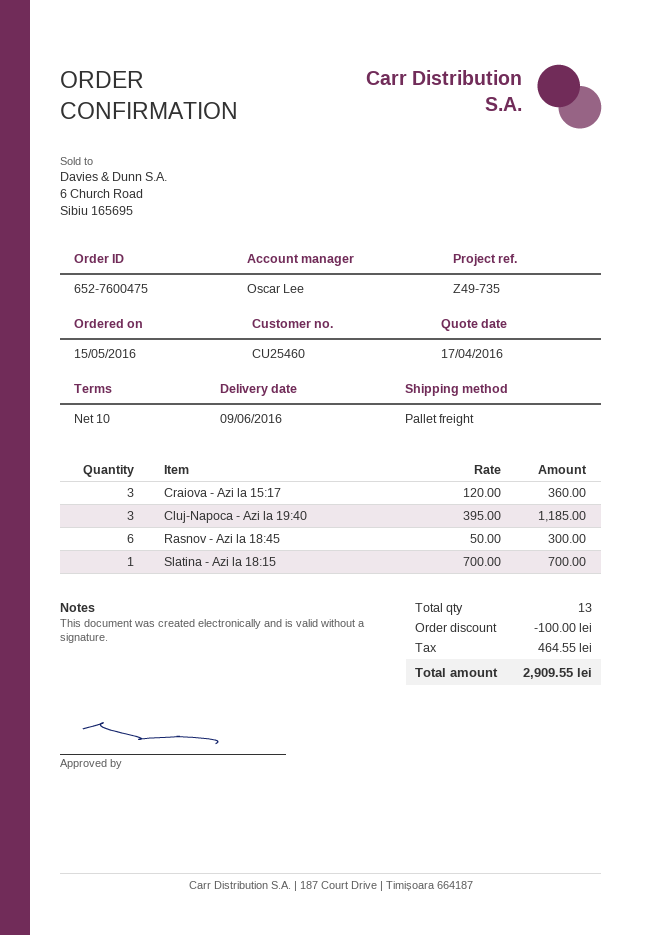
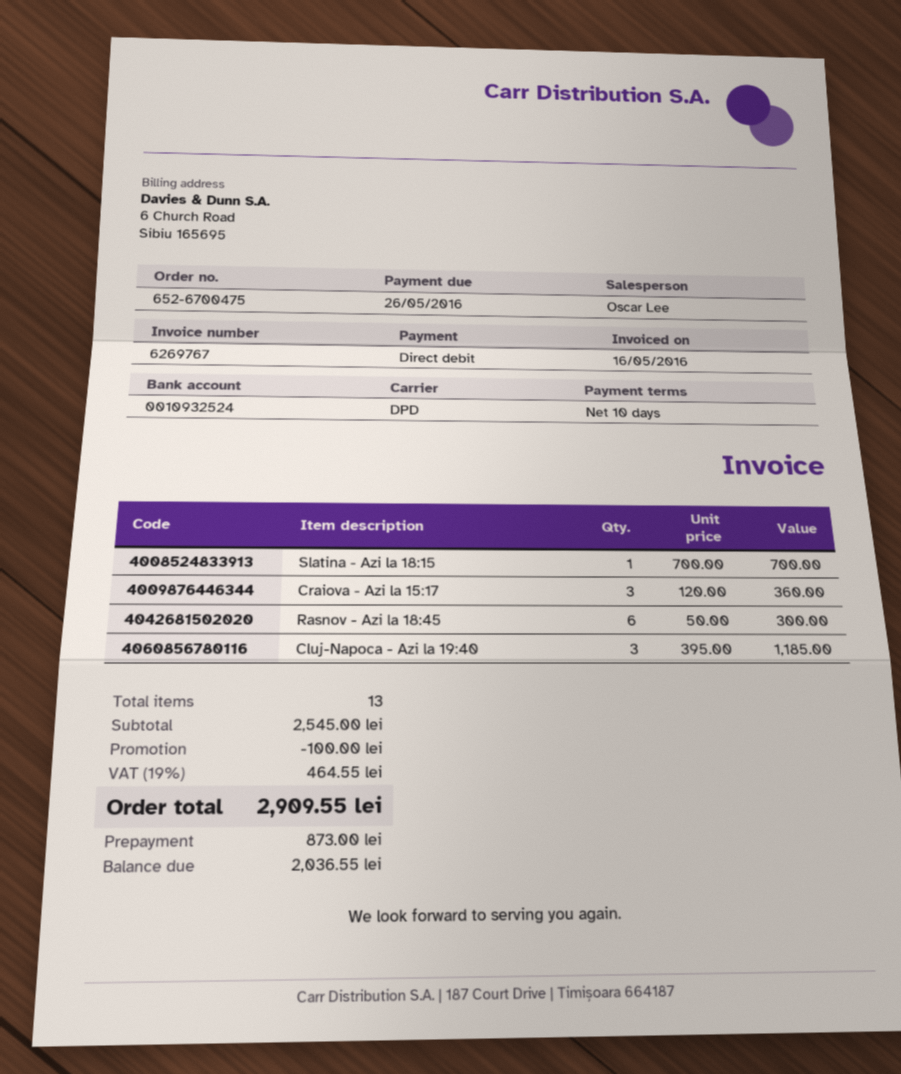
order number: 652-7600475 -> 652-6700475
shipping method: pallet freight -> DPD

